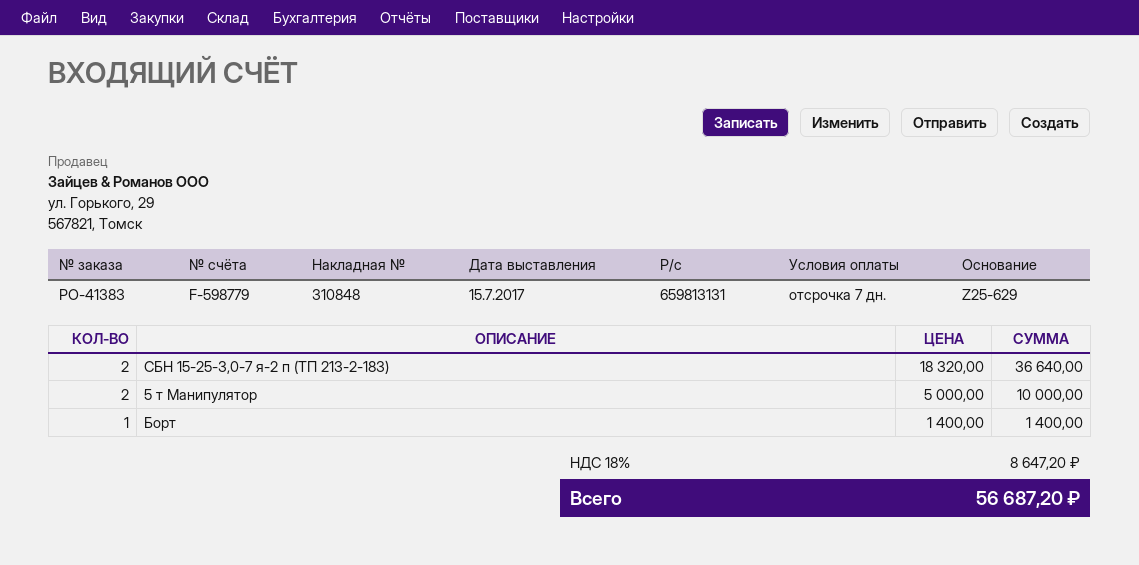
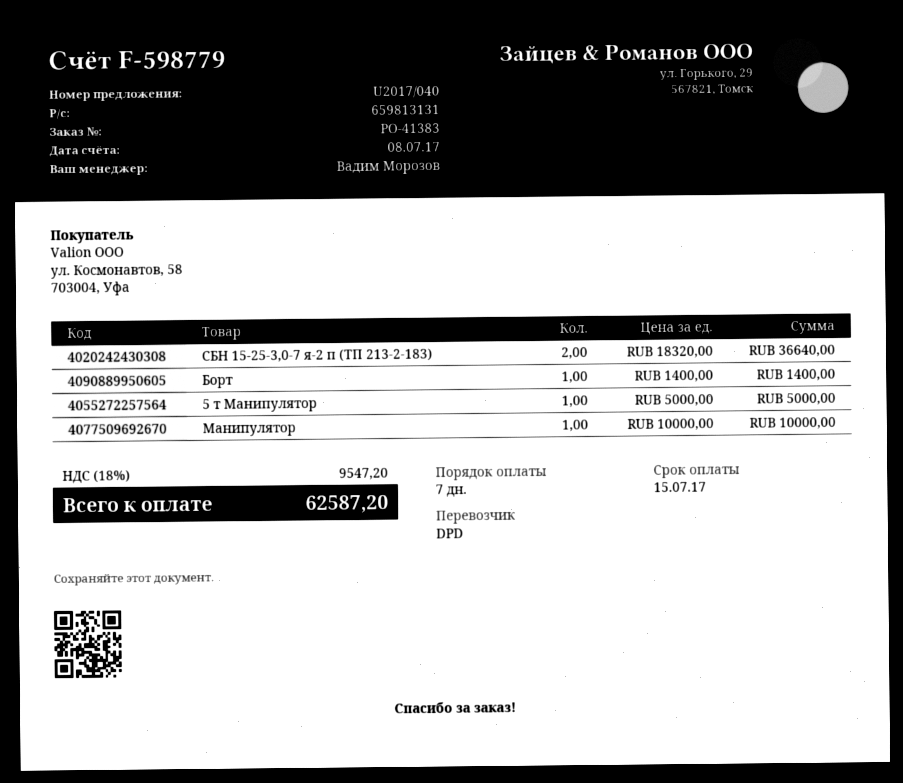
invoice date: 2017-07-15 -> 2017-07-08
5 т Манипулятор: 2 x 5000.00 = 10000.00 -> 1 x 5000.00 = 5000.00
Манипулятор: none -> 1 x 10000.00 = 10000.00
tax: 18% = 8647.20 -> 18% = 9547.20
total: 56687.20 -> 62587.20

